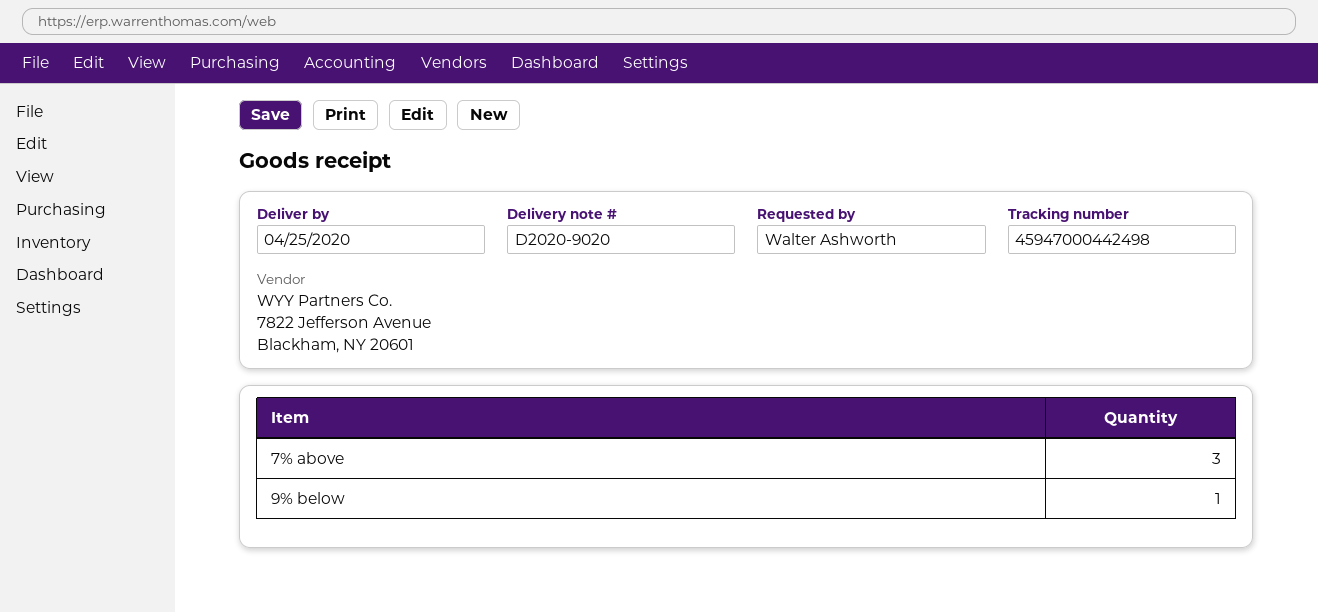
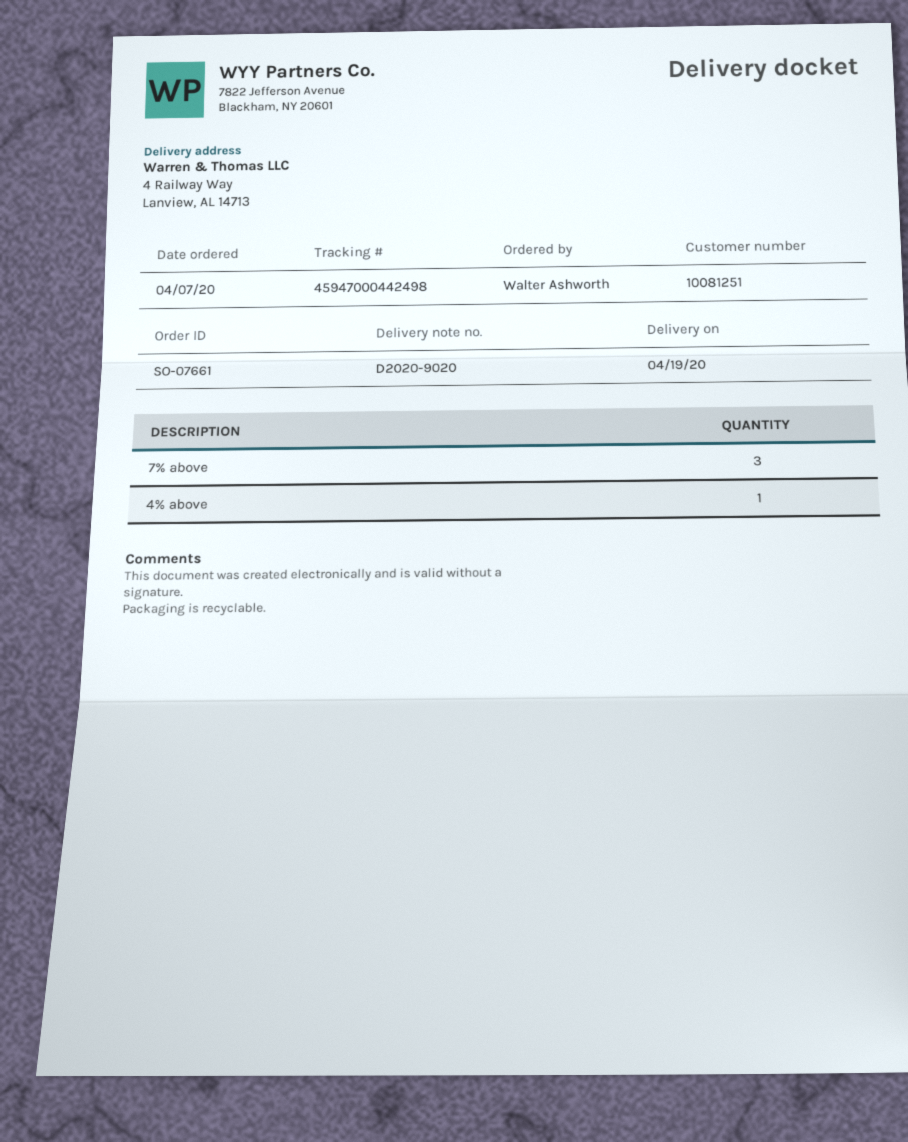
delivery date: 2020-04-25 -> 2020-04-19
9% below: 1 -> none
4% above: none -> 1

